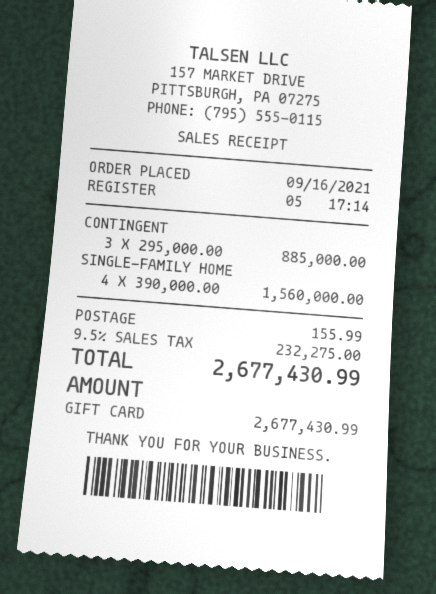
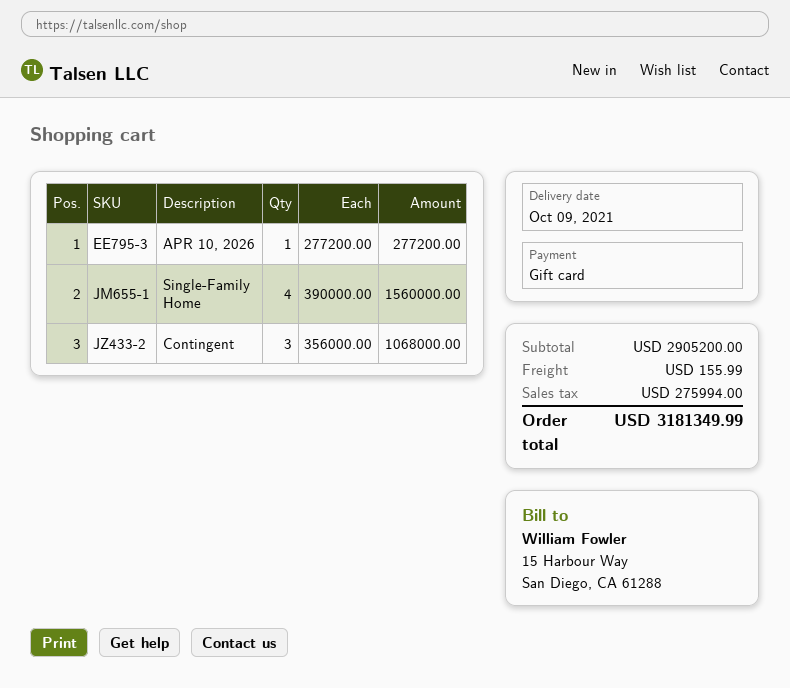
CONTINGENT: 3 x 295000.00 = 885000.00 -> 3 x 356000.00 = 1068000.00
APR 10, 2026: none -> 1 x 277200.00 = 277200.00
tax: 232275.00 -> 275994.00
total: 2677430.99 -> 3181349.99

